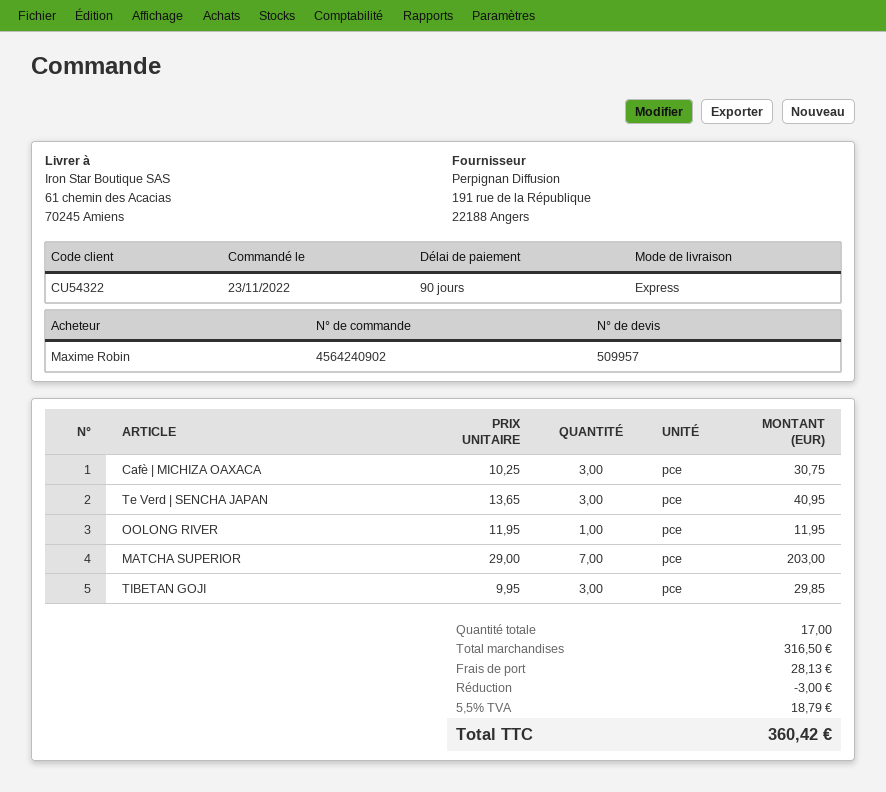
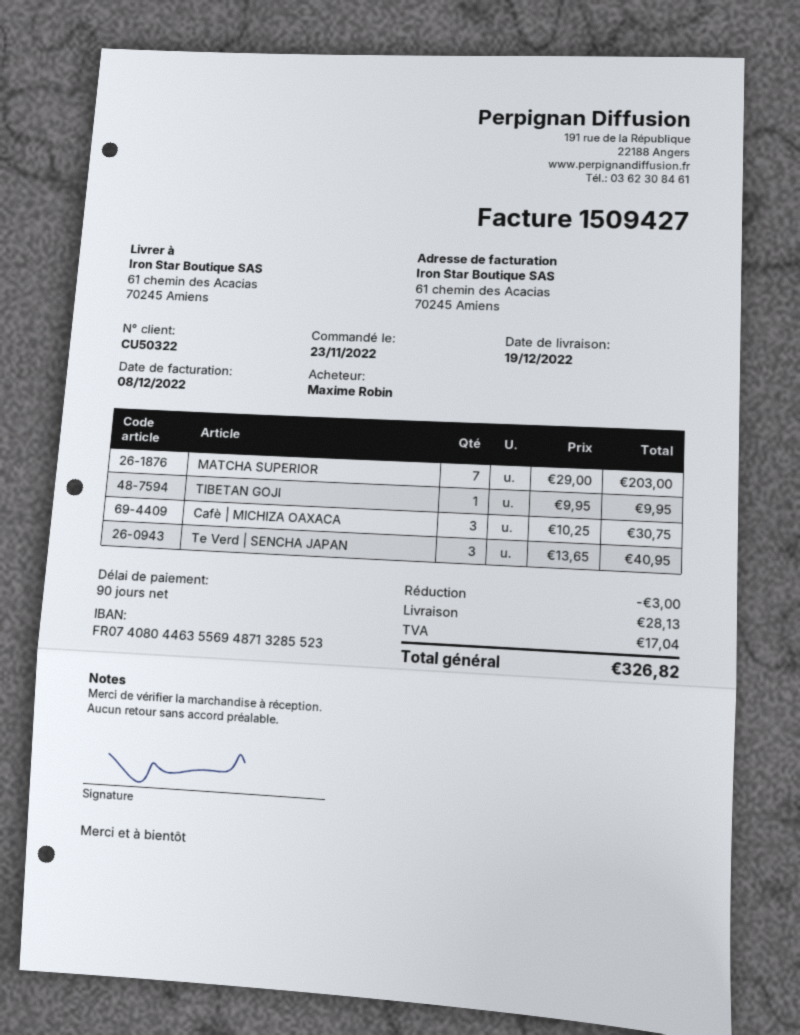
customer number: CU54322 -> CU50322
OOLONG RIVER: 1 x 11.95 = 11.95 -> none
TIBETAN GOJI: 3 x 9.95 = 29.85 -> 1 x 9.95 = 9.95
tax: 18.79 -> 17.04
total: 360.42 -> 326.82

